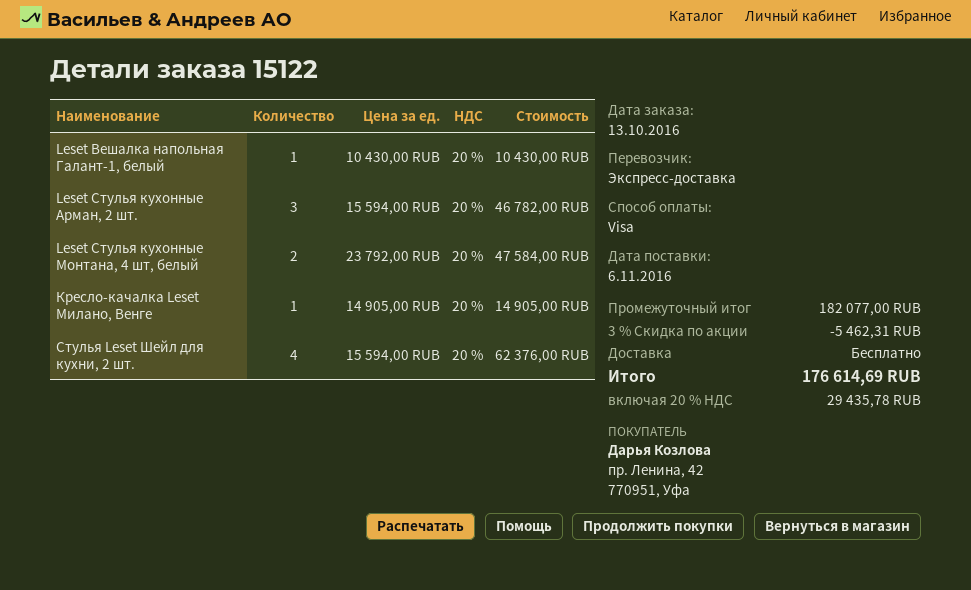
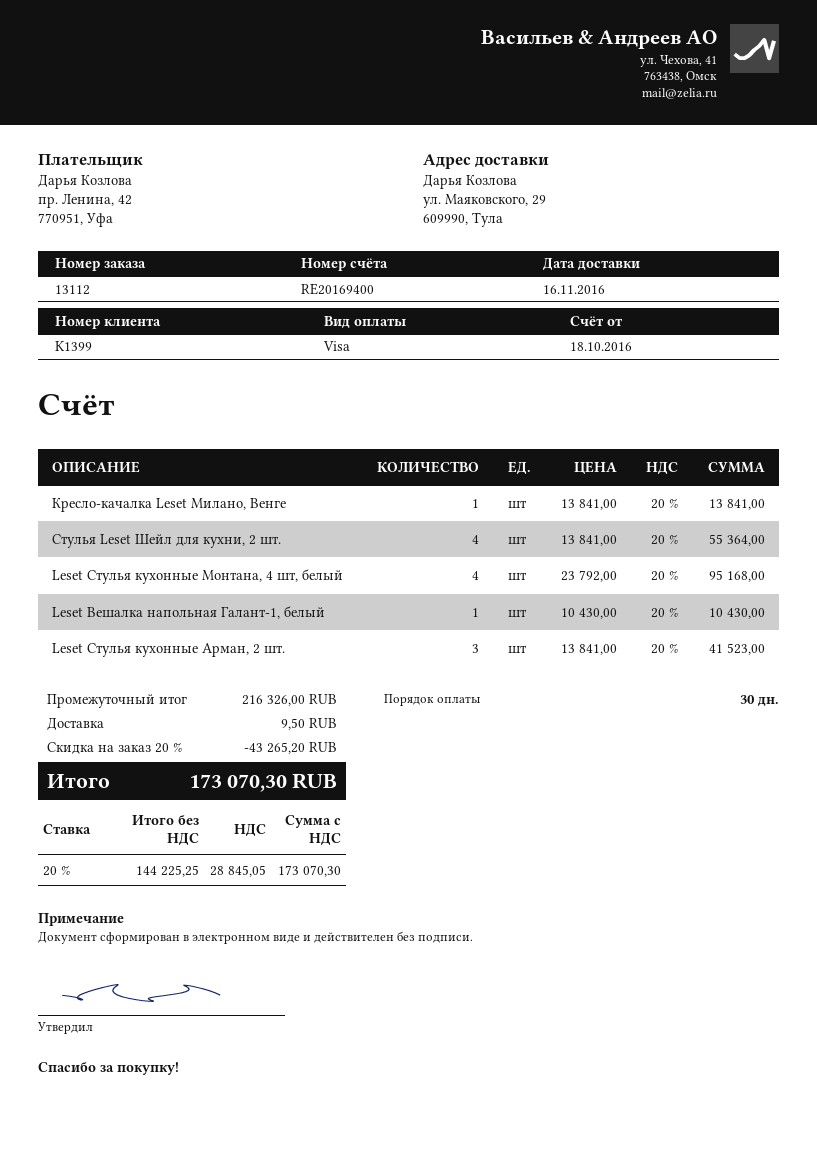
order number: 15122 -> 13112
delivery date: 2016-11-06 -> 2016-11-16
Leset Стулья кухонные Арман, 2 шт.: 3 x 15594.00 = 46782.00 -> 3 x 13841.00 = 41523.00
Leset Стулья кухонные Монтана, 4 шт, белый: 2 x 23792.00 = 47584.00 -> 4 x 23792.00 = 95168.00
Кресло-качалка Leset Милано, Венге: 1 x 14905.00 = 14905.00 -> 1 x 13841.00 = 13841.00
Стулья Leset Шейл для кухни, 2 шт.: 4 x 15594.00 = 62376.00 -> 4 x 13841.00 = 55364.00
subtotal: 182077.00 -> 216326.00
discount: 3% = 5462.31 -> 20% = 43265.20
shipping: 0.00 -> 9.50
tax: 20% = 29435.78 -> 20% = 28845.05
total: 176614.69 -> 173070.30

